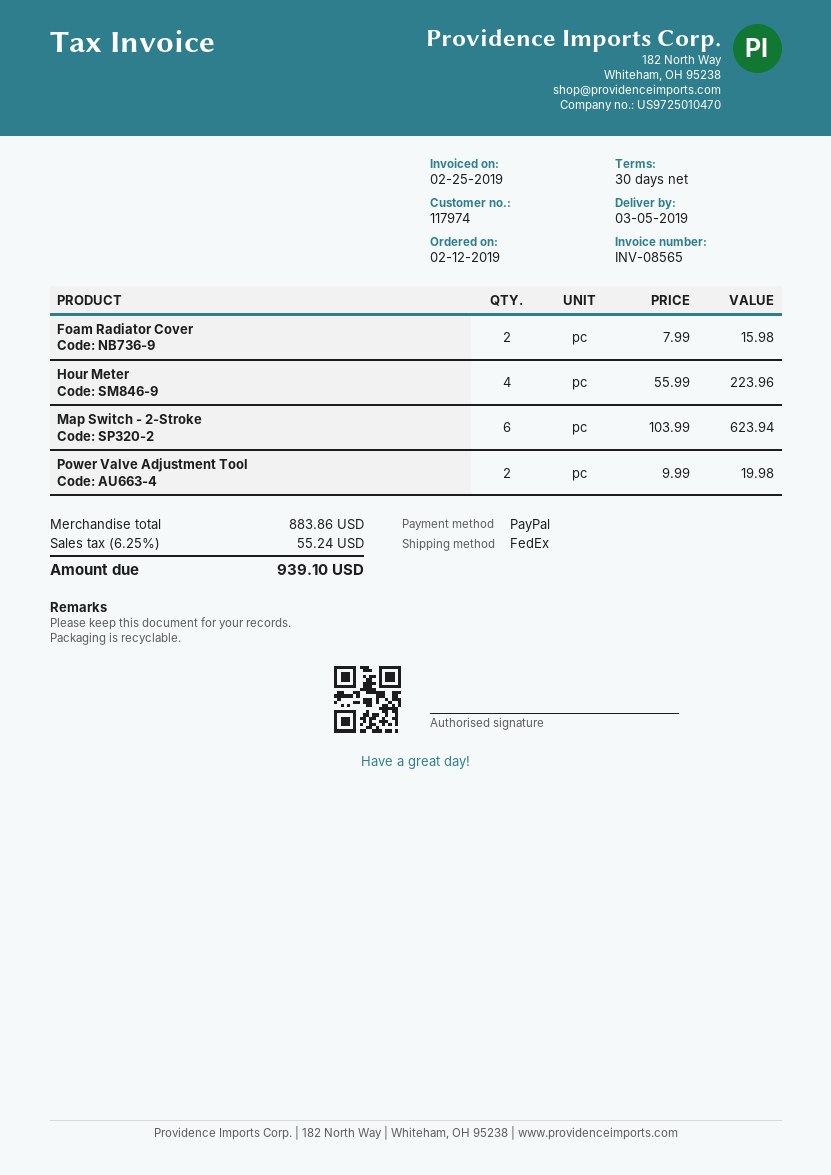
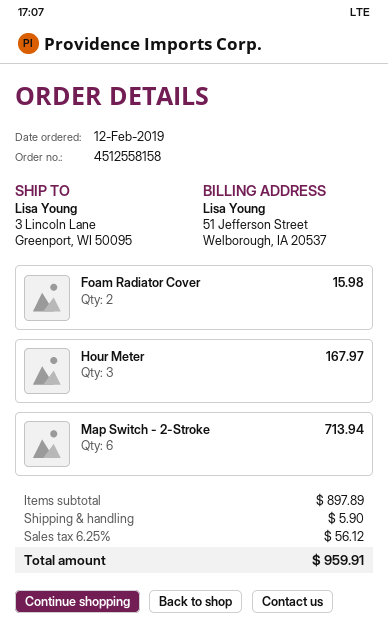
Hour Meter: 4 for 223.96 -> 3 for 167.97
Map Switch - 2-Stroke: 6 for 623.94 -> 6 for 713.94
Power Valve Adjustment Tool: 2 for 19.98 -> none
subtotal: 883.86 -> 897.89
shipping: none -> 5.90
tax: 6.25% = 55.24 -> 6.25% = 56.12
total: 939.10 -> 959.91

